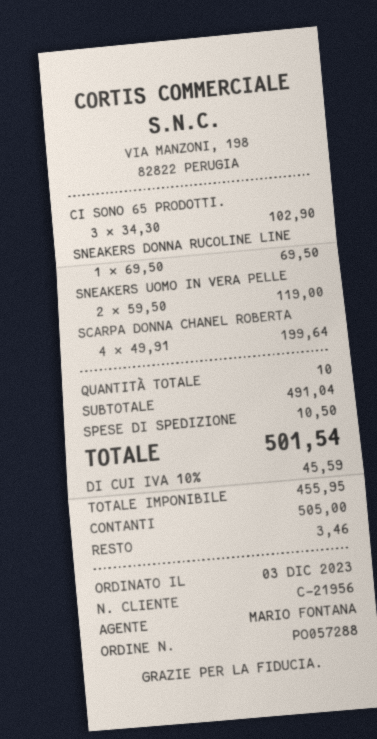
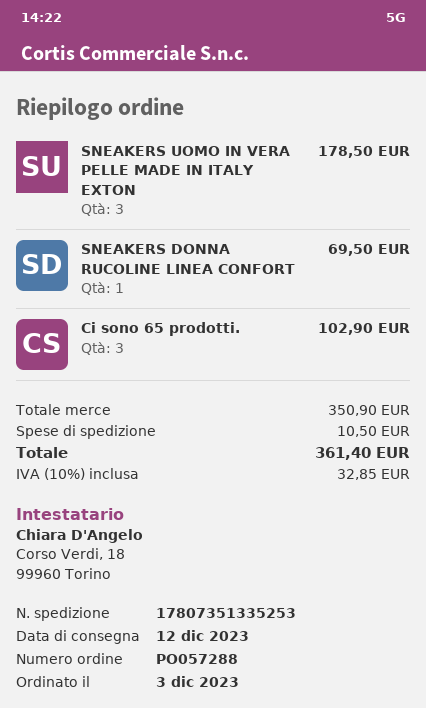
SNEAKERS UOMO IN VERA PELLE: 2 for 119.00 -> 3 for 178.50
SCARPA DONNA CHANEL ROBERTA: 4 for 199.64 -> none
subtotal: 491.04 -> 350.90
tax: 10% = 45.59 -> 10% = 32.85
total: 501.54 -> 361.40

